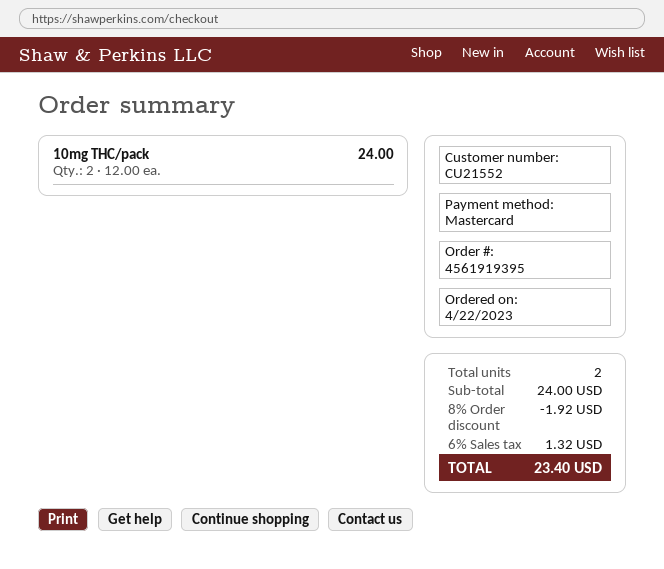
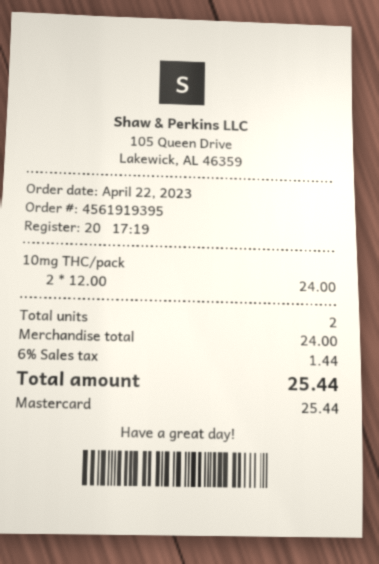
discount: 8% = 1.92 -> none
tax: 6% = 1.32 -> 6% = 1.44
total: 23.40 -> 25.44

